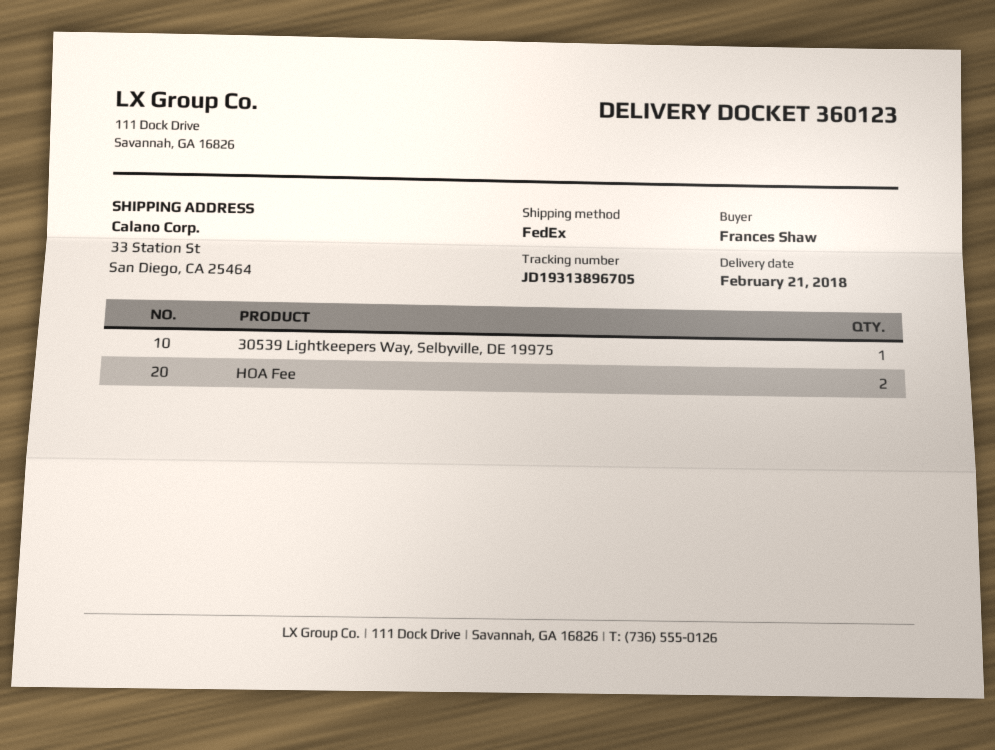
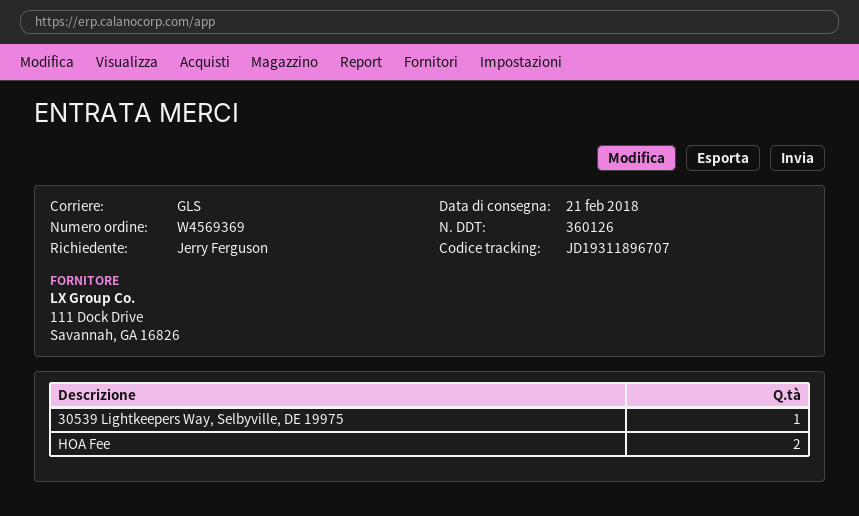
delivery note number: 360123 -> 360126
ordered by: Frances Shaw -> Jerry Ferguson
shipping method: FedEx -> GLS
tracking number: JD19313896705 -> JD19311896707

